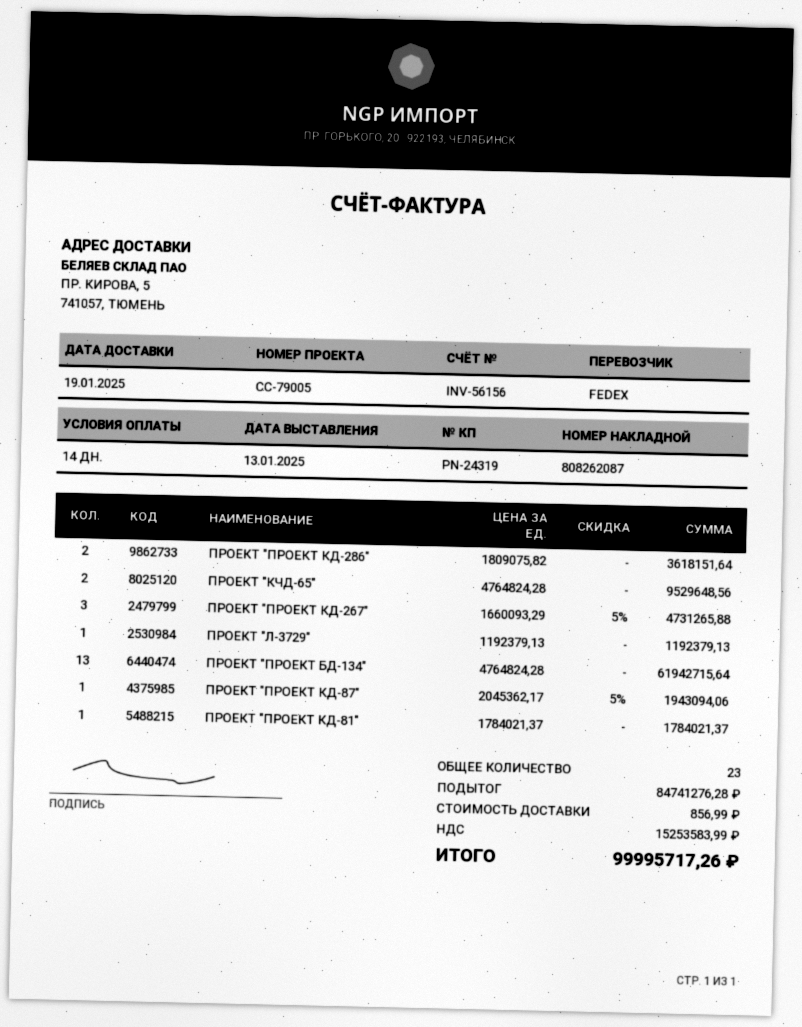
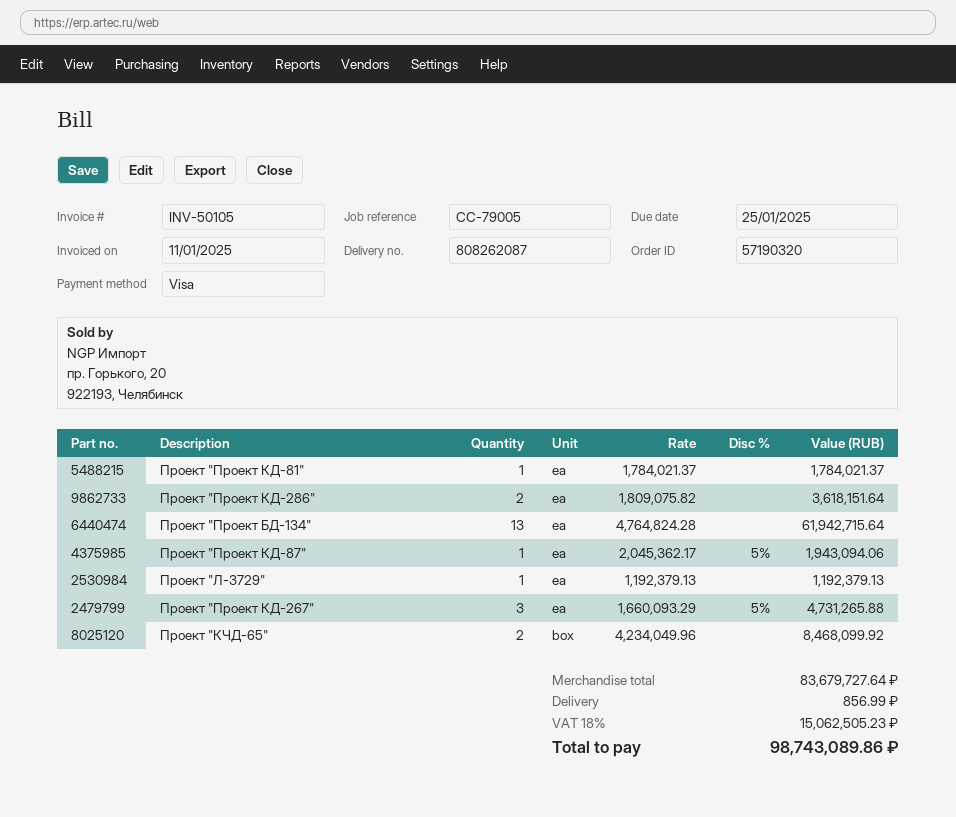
invoice number: INV-56156 -> INV-50105
invoice date: 2025-01-13 -> 2025-01-11
ПРОЕКТ "КЧД-65": 2 x 4764824.28 = 9529648.56 -> 2 x 4234049.96 = 8468099.92
subtotal: 84741276.28 -> 83679727.64
tax: 15253583.99 -> 15062505.23
total: 99995717.26 -> 98743089.86

